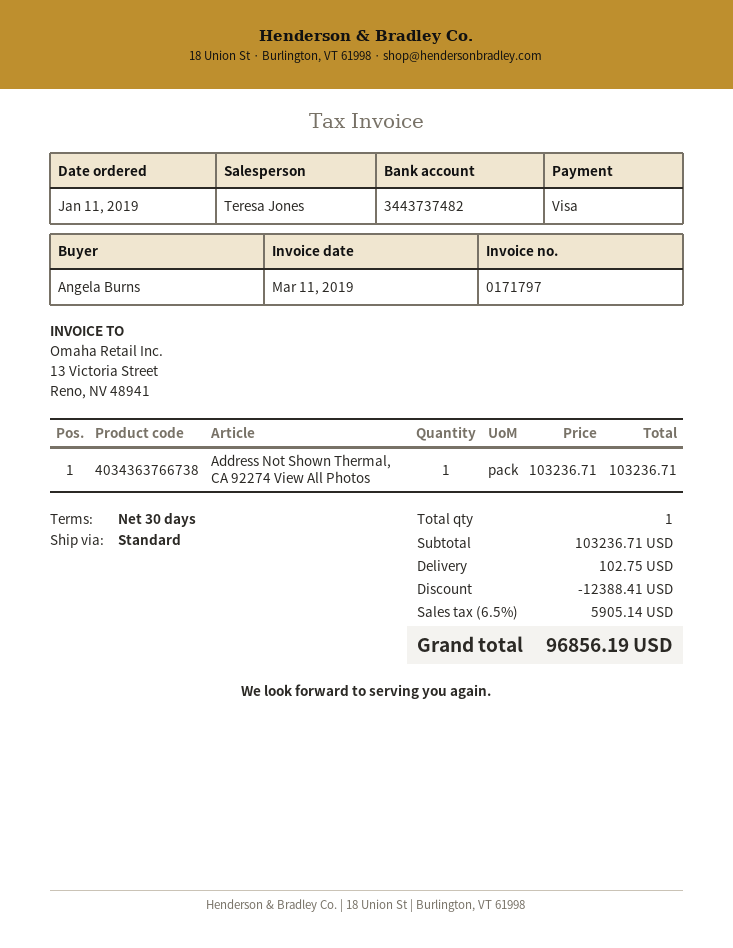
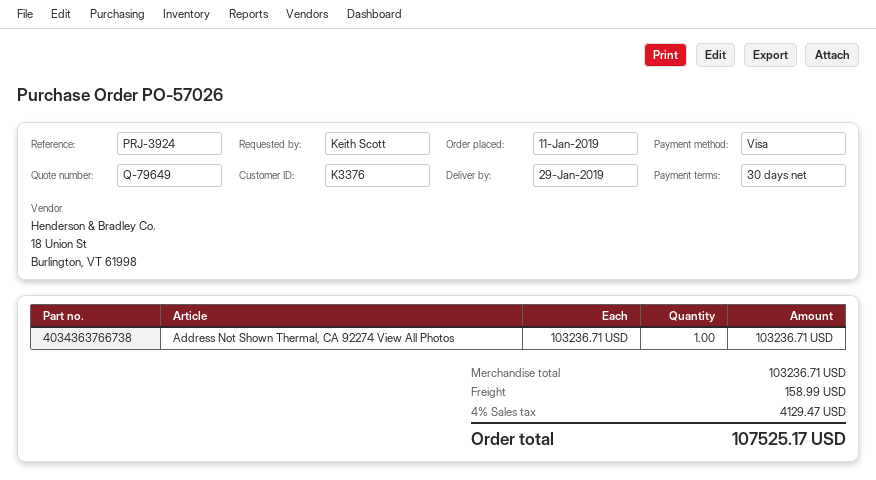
ordered by: Angela Burns -> Keith Scott
discount: 12388.41 -> none
shipping: 102.75 -> 158.99
tax: 6.5% = 5905.14 -> 4% = 4129.47
total: 96856.19 -> 107525.17

